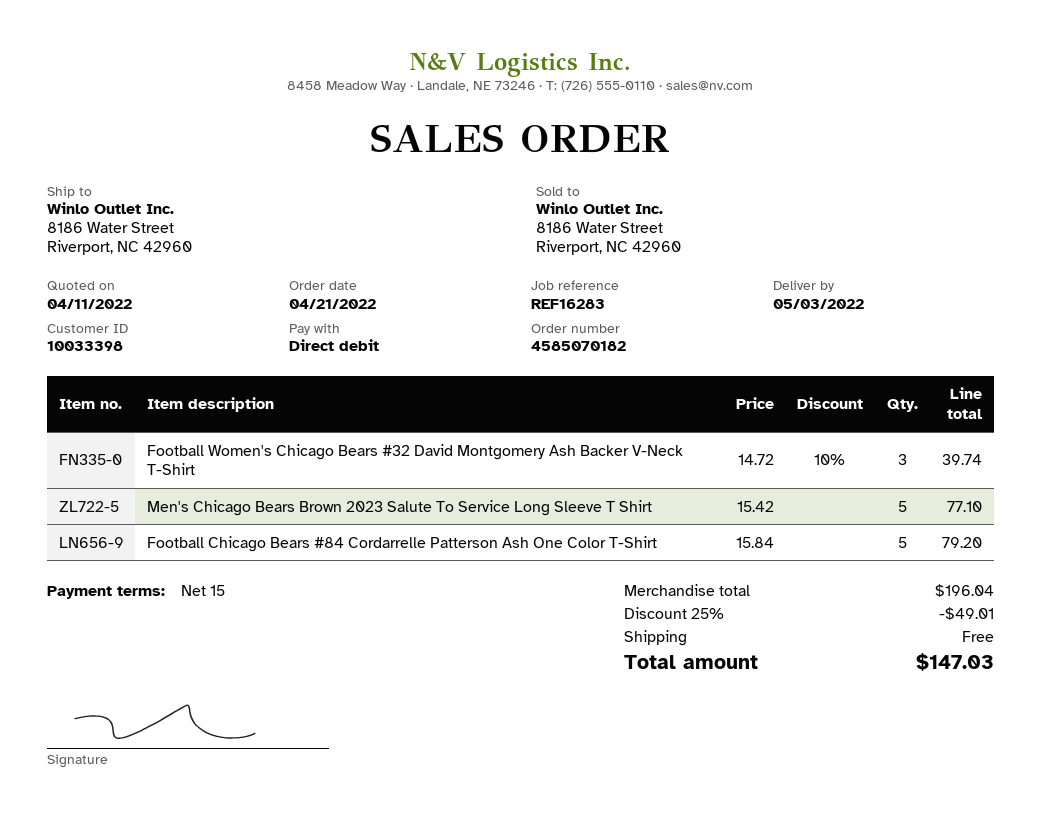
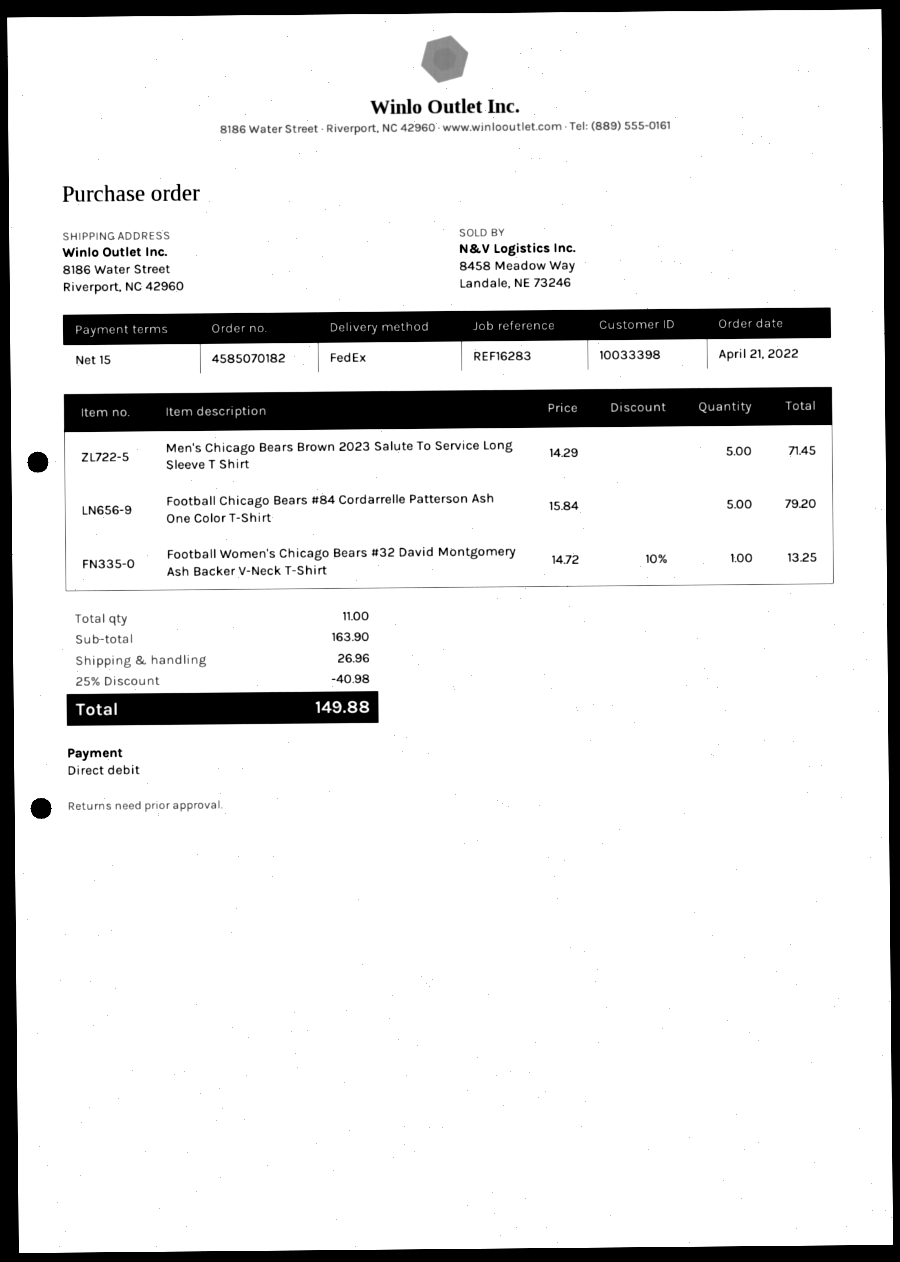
Football Women's Chicago Bears #32 David Montgomery Ash Backer V-Neck T-Shirt: 3 x 14.72 - 10% = 39.74 -> 1 x 14.72 - 10% = 13.25
Men's Chicago Bears Brown 2023 Salute To Service Long Sleeve T Shirt: 5 x 15.42 = 77.10 -> 5 x 14.29 = 71.45
subtotal: 196.04 -> 163.90
discount: 25% = 49.01 -> 25% = 40.98
shipping: 0.00 -> 26.96
total: 147.03 -> 149.88

